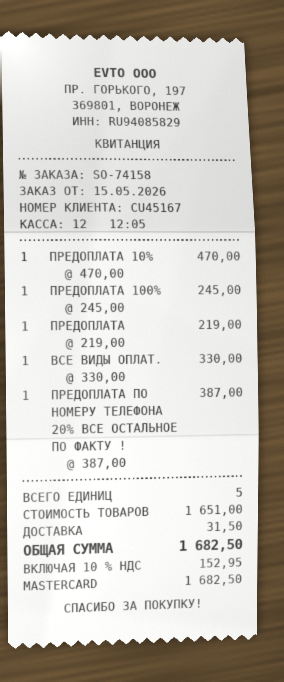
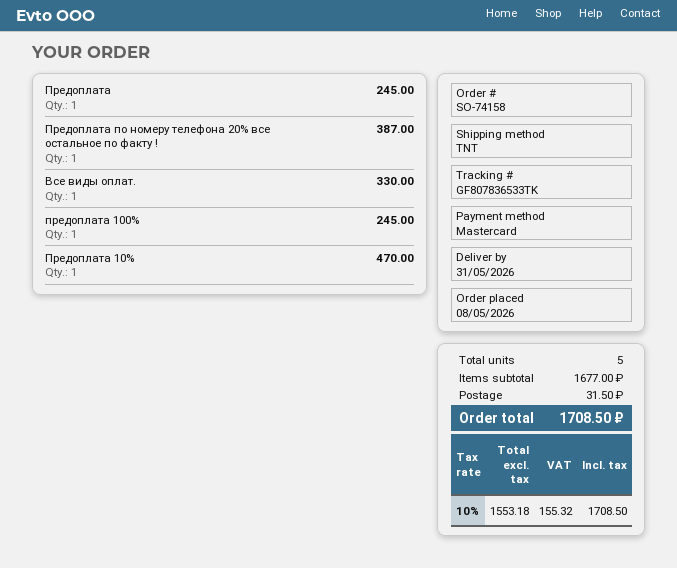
order date: 2026-05-15 -> 2026-05-08
ПРЕДОПЛАТА: 1 for 219.00 -> 1 for 245.00
subtotal: 1651.00 -> 1677.00
tax: 10% = 152.95 -> 10% = 155.32
total: 1682.50 -> 1708.50

